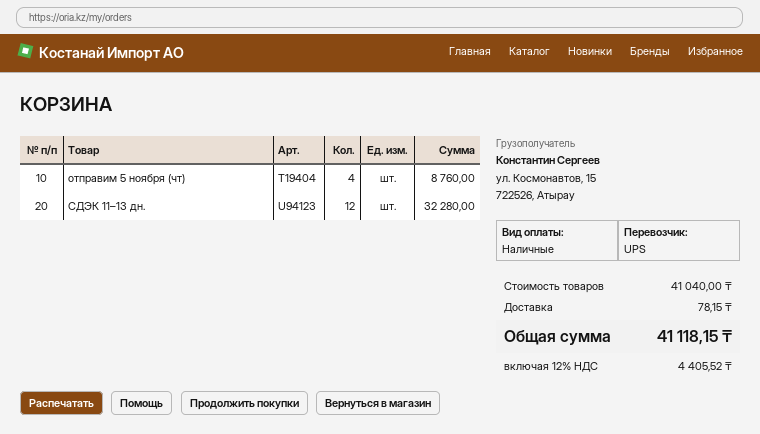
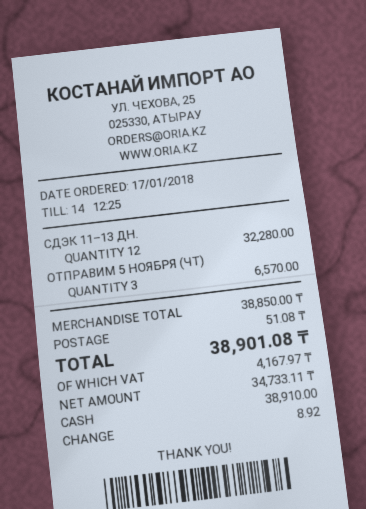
отправим 5 ноября (чт): 4 for 8760.00 -> 3 for 6570.00
subtotal: 41040.00 -> 38850.00
shipping: 78.15 -> 51.08
tax: 4405.52 -> 4167.97
total: 41118.15 -> 38901.08

